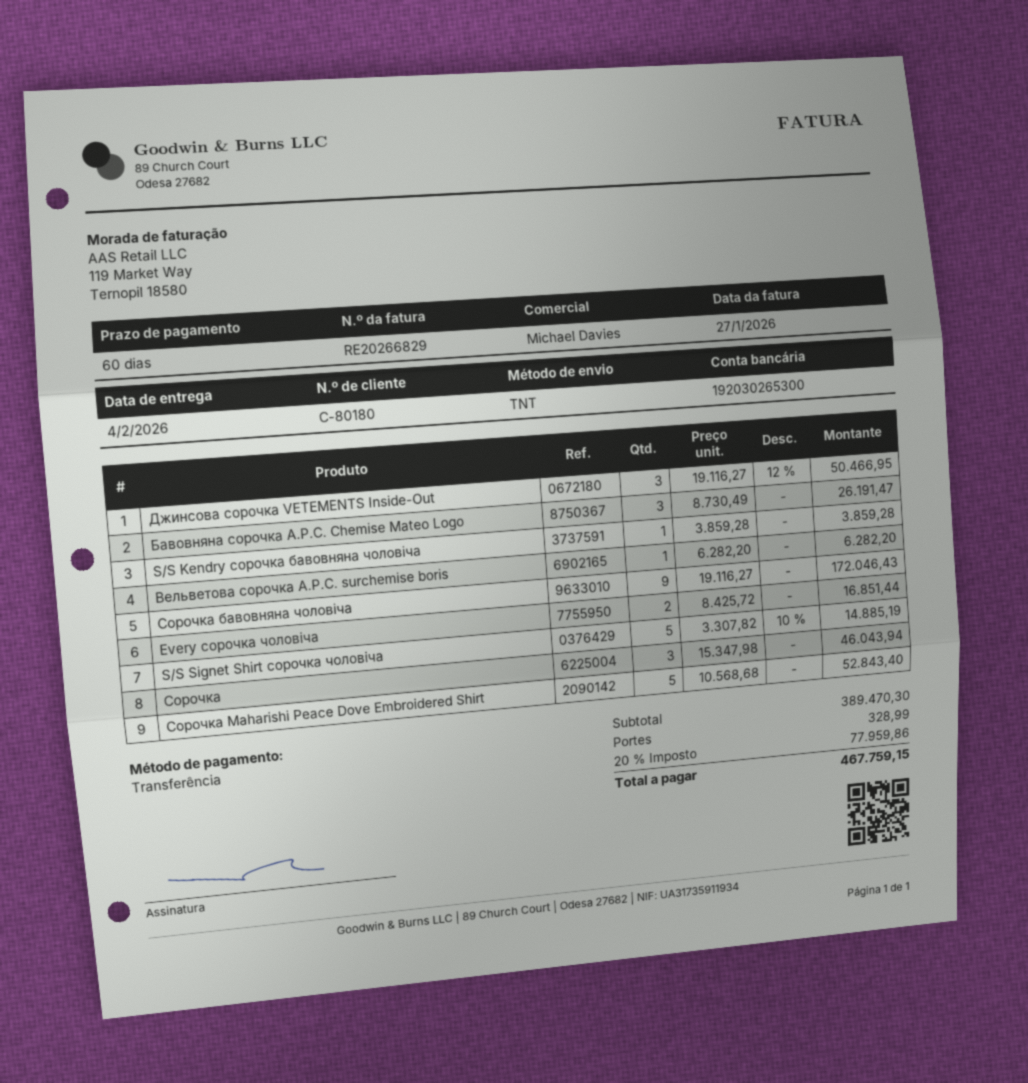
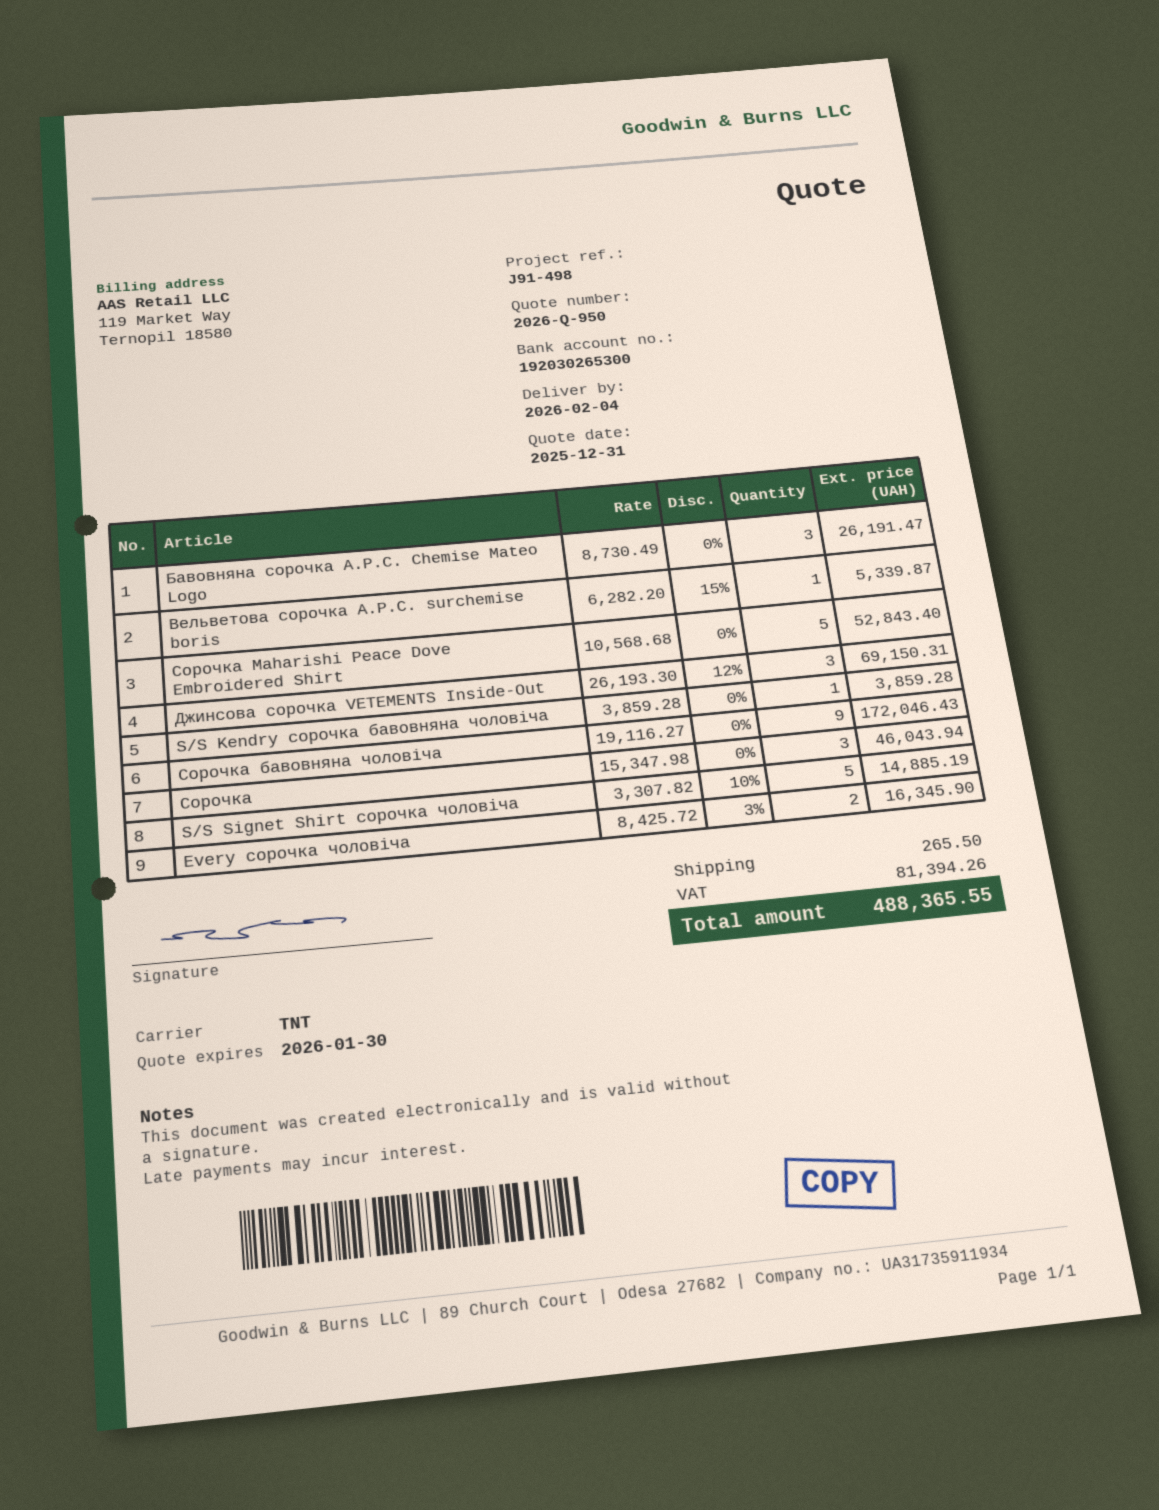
Джинсова сорочка VETEMENTS Inside-Out: 3 x 19116.27 - 12% = 50466.95 -> 3 x 26193.30 - 12% = 69150.31
Вельветова сорочка A.P.C. surchemise boris: 1 x 6282.20 = 6282.20 -> 1 x 6282.20 - 15% = 5339.87
Every сорочка чоловіча: 2 x 8425.72 = 16851.44 -> 2 x 8425.72 - 3% = 16345.90
shipping: 328.99 -> 265.50
tax: 77959.86 -> 81394.26
total: 467759.15 -> 488365.55

